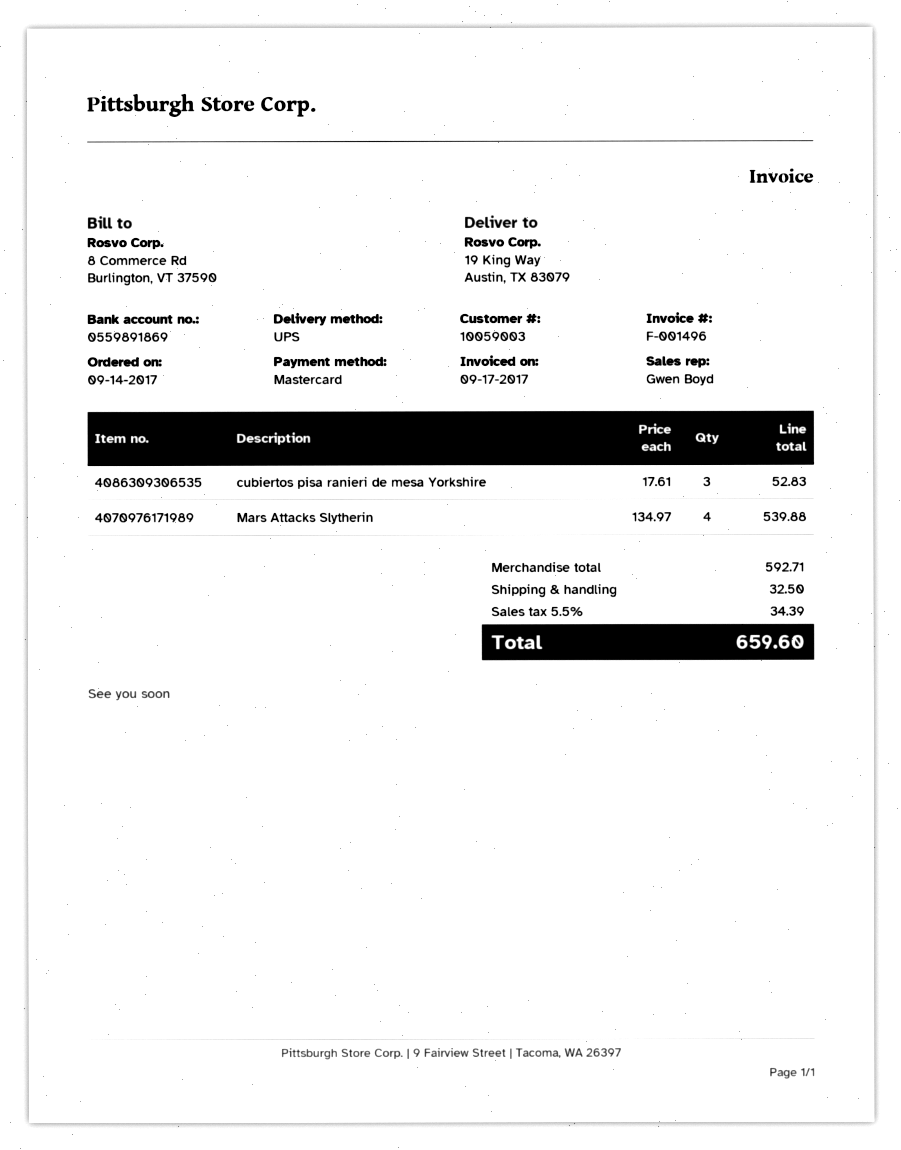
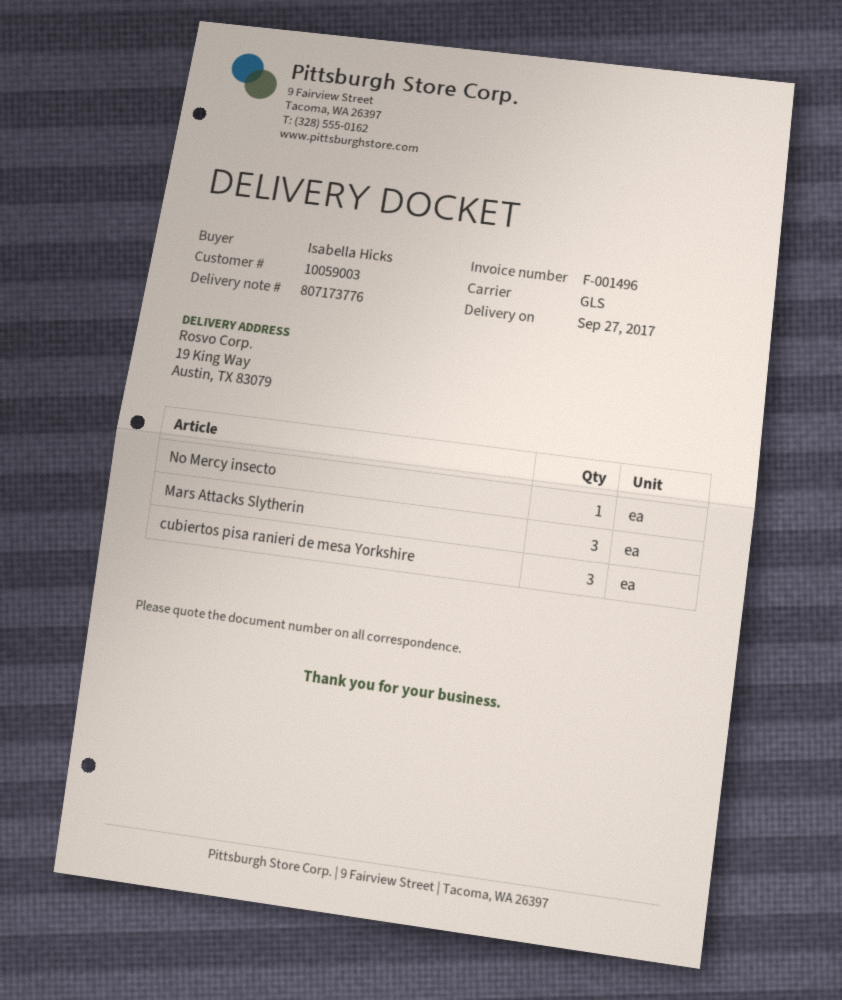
shipping method: UPS -> GLS
Mars Attacks Slytherin: 4 -> 3
No Mercy insecto: none -> 1

